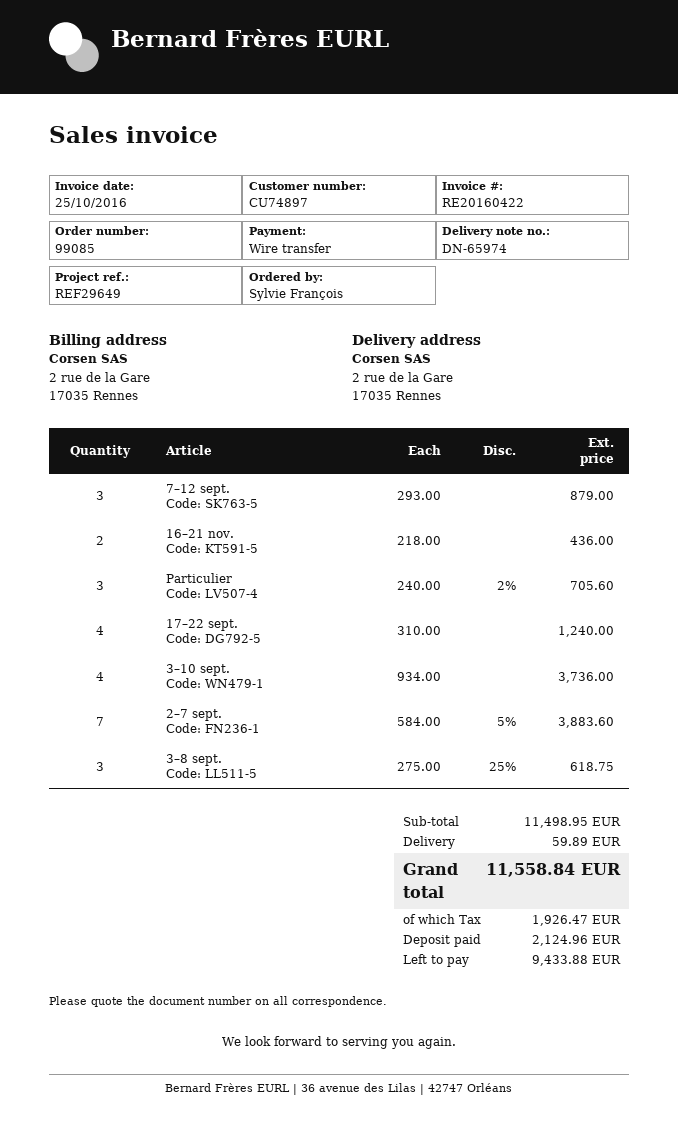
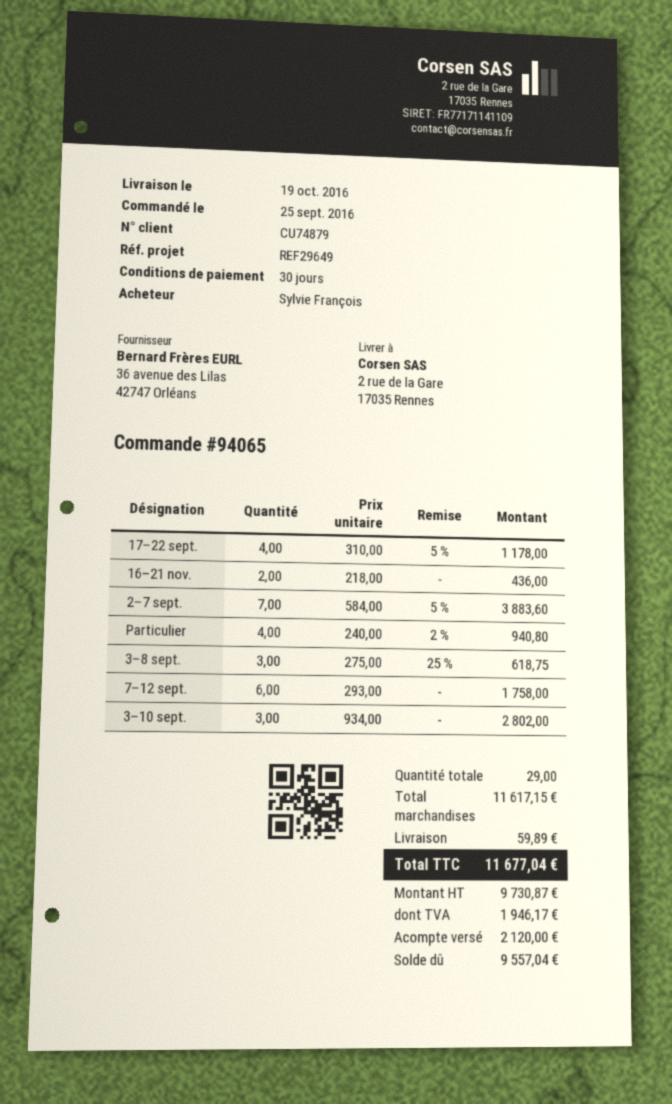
order number: 99085 -> 94065
customer number: CU74897 -> CU74879
7–12 sept.: 3 x 293.00 = 879.00 -> 6 x 293.00 = 1758.00
Particulier: 3 x 240.00 - 2% = 705.60 -> 4 x 240.00 - 2% = 940.80
17–22 sept.: 4 x 310.00 = 1240.00 -> 4 x 310.00 - 5% = 1178.00
3–10 sept.: 4 x 934.00 = 3736.00 -> 3 x 934.00 = 2802.00
subtotal: 11498.95 -> 11617.15
tax: 1926.47 -> 1946.17
total: 11558.84 -> 11677.04
deposit: 2124.96 -> 2120.00
balance: 9433.88 -> 9557.04

